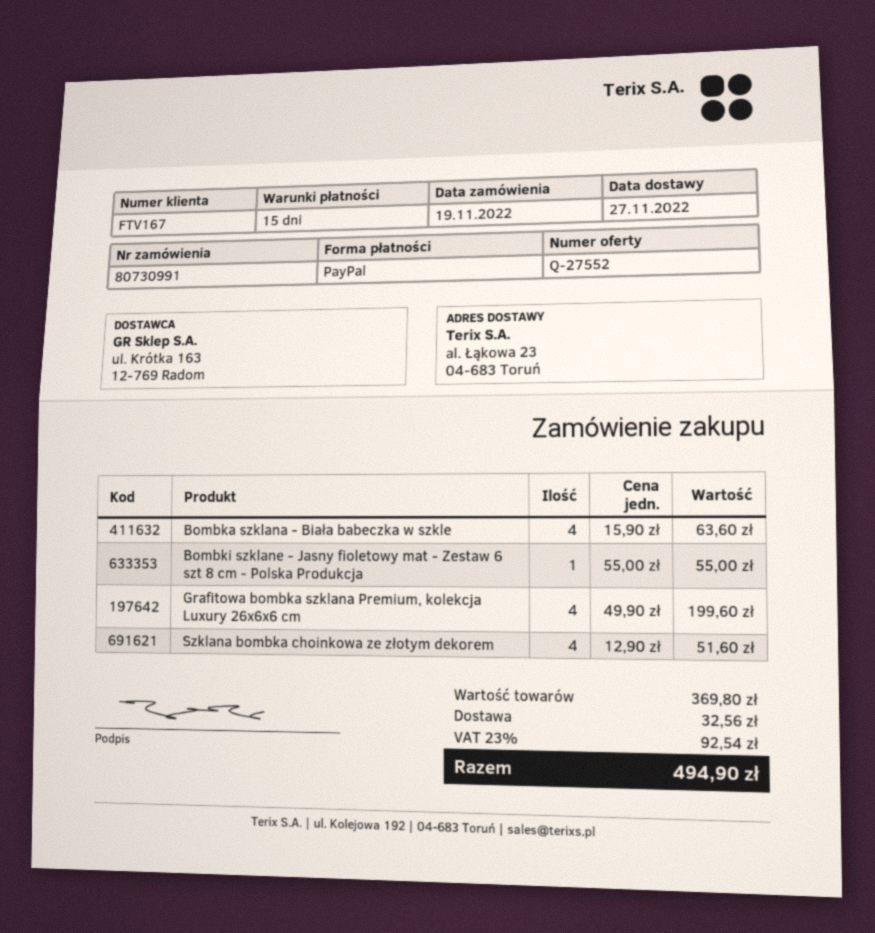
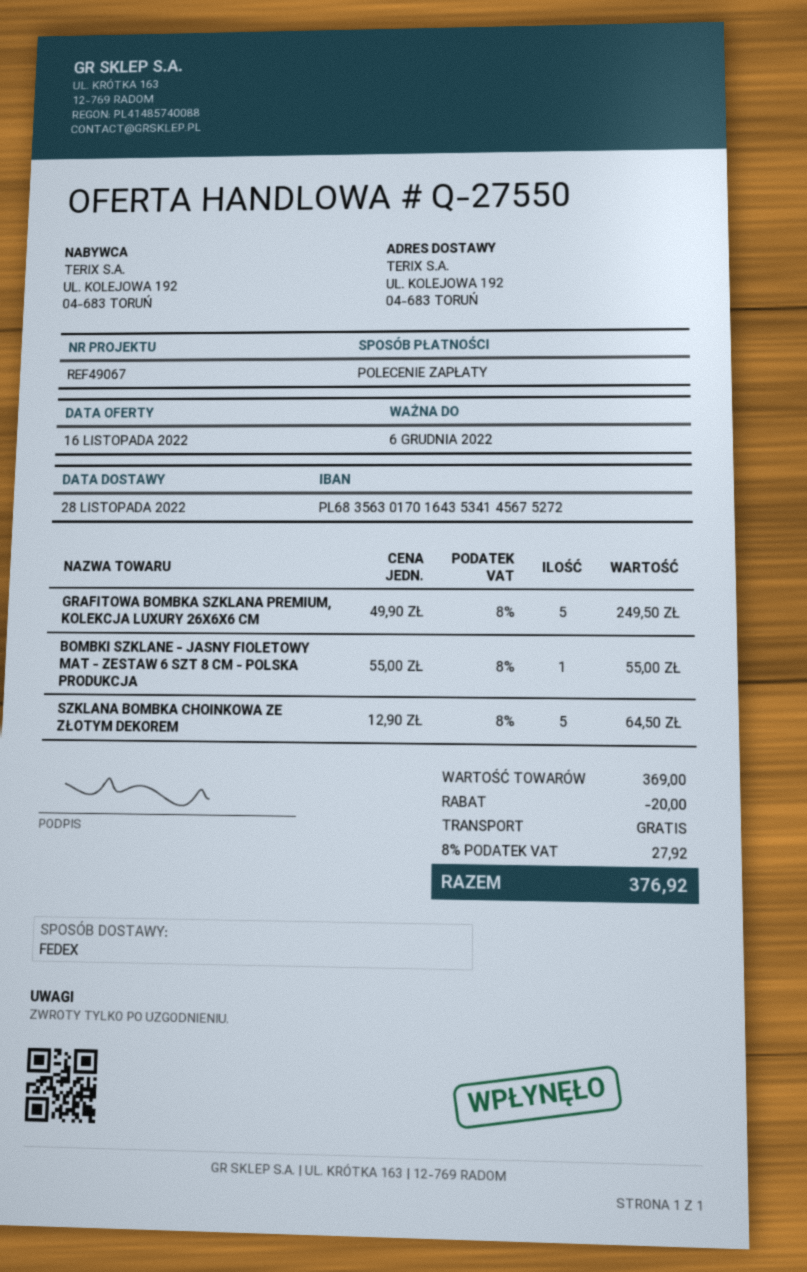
quote number: Q-27552 -> Q-27550
delivery date: 2022-11-27 -> 2022-11-28
payment method: PayPal -> direct debit
ship to: al. Łąkowa 23, 04-683 Toruń -> UL. KOLEJOWA 192, 04-683 TORUŃ
Bombka szklana - Biała babeczka w szkle: 4 x 15.90 = 63.60 -> none
Grafitowa bombka szklana Premium, kolekcja Luxury 26x6x6 cm: 4 x 49.90 = 199.60 -> 5 x 49.90 = 249.50
Szklana bombka choinkowa ze złotym dekorem: 4 x 12.90 = 51.60 -> 5 x 12.90 = 64.50
subtotal: 369.80 -> 369.00
discount: none -> 20.00
shipping: 32.56 -> 0.00
tax: 23% = 92.54 -> 8% = 27.92
total: 494.90 -> 376.92

